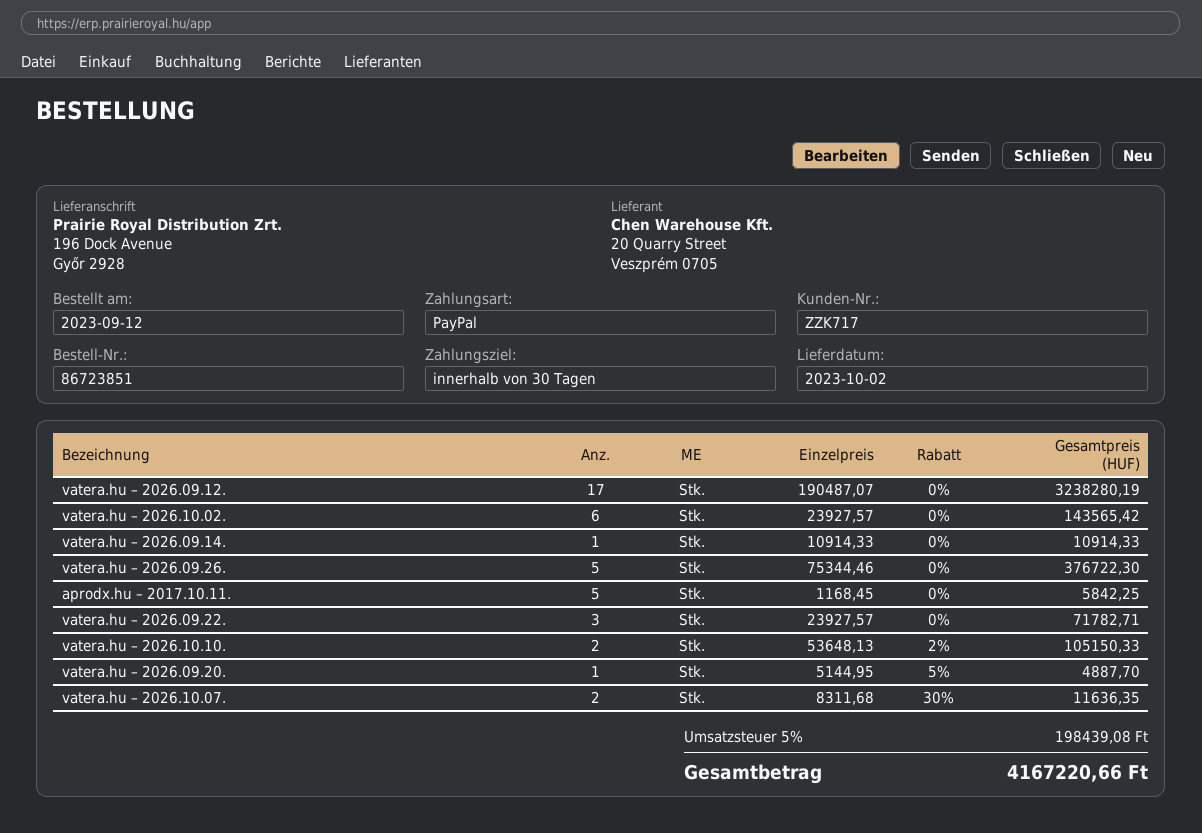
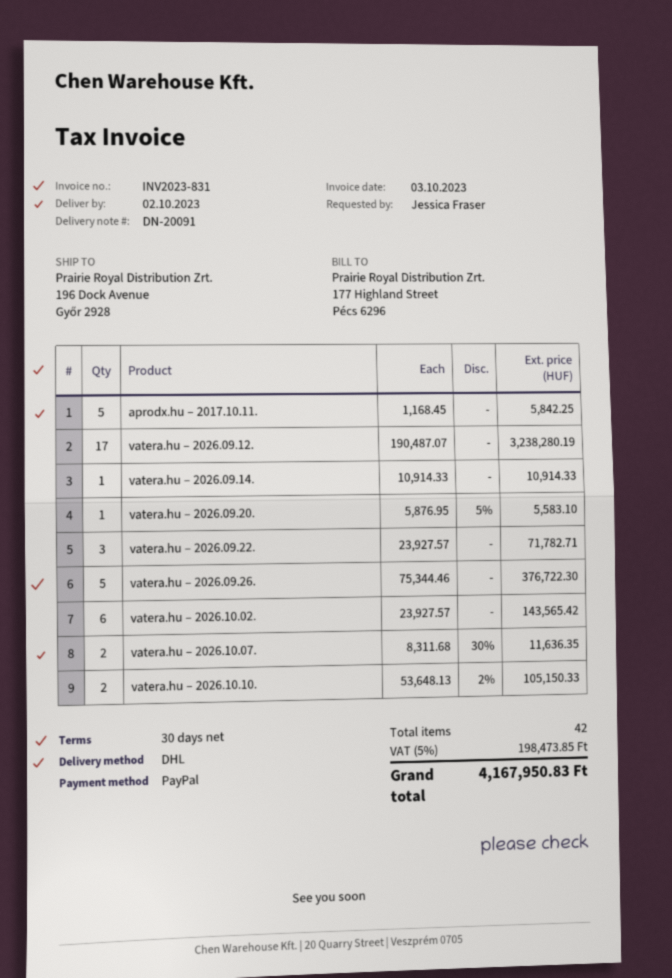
vatera.hu – 2026.09.20.: 1 x 5144.95 - 5% = 4887.70 -> 1 x 5876.95 - 5% = 5583.10
tax: 5% = 198439.08 -> 5% = 198473.85
total: 4167220.66 -> 4167950.83

